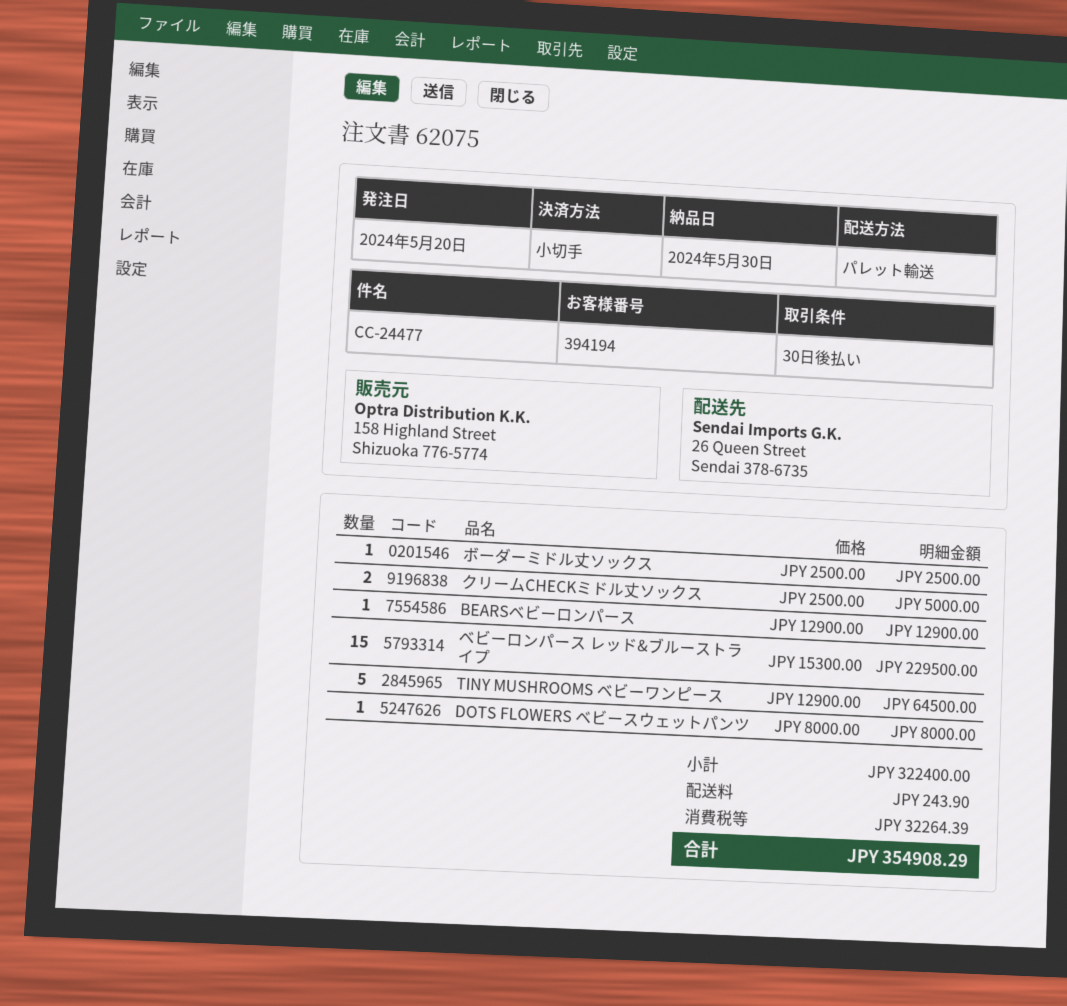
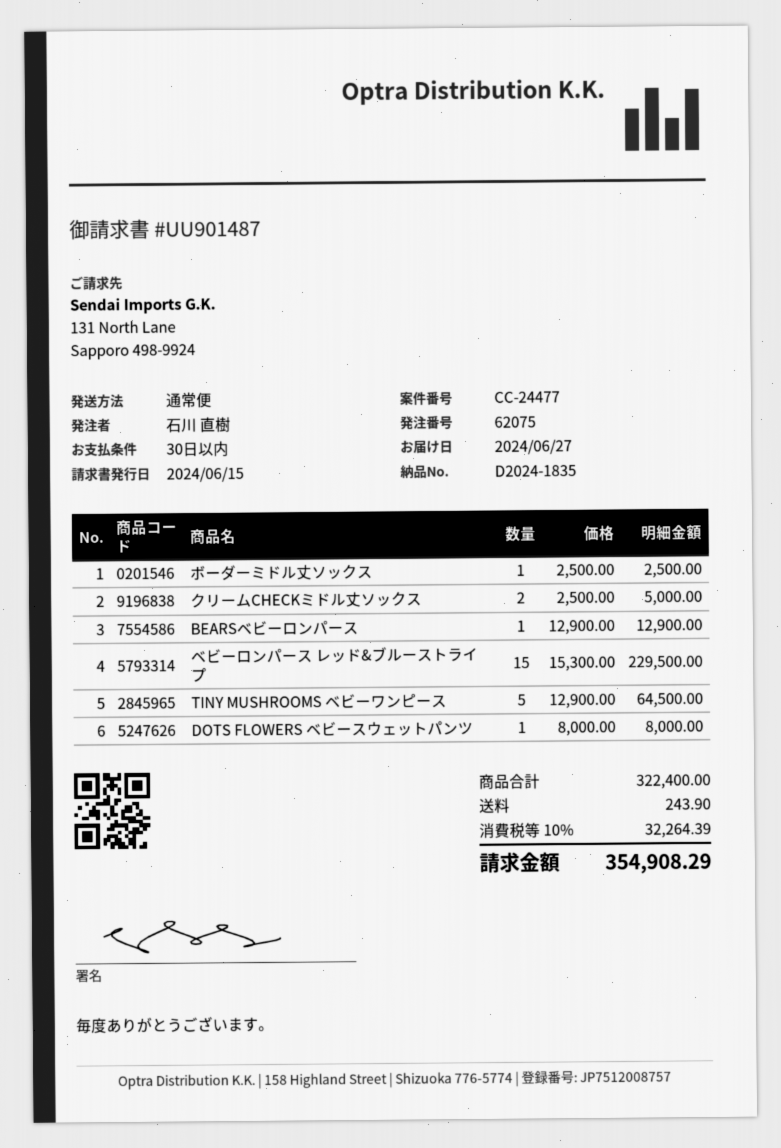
delivery date: 2024-05-30 -> 2024-06-27
shipping method: pallet freight -> standard

